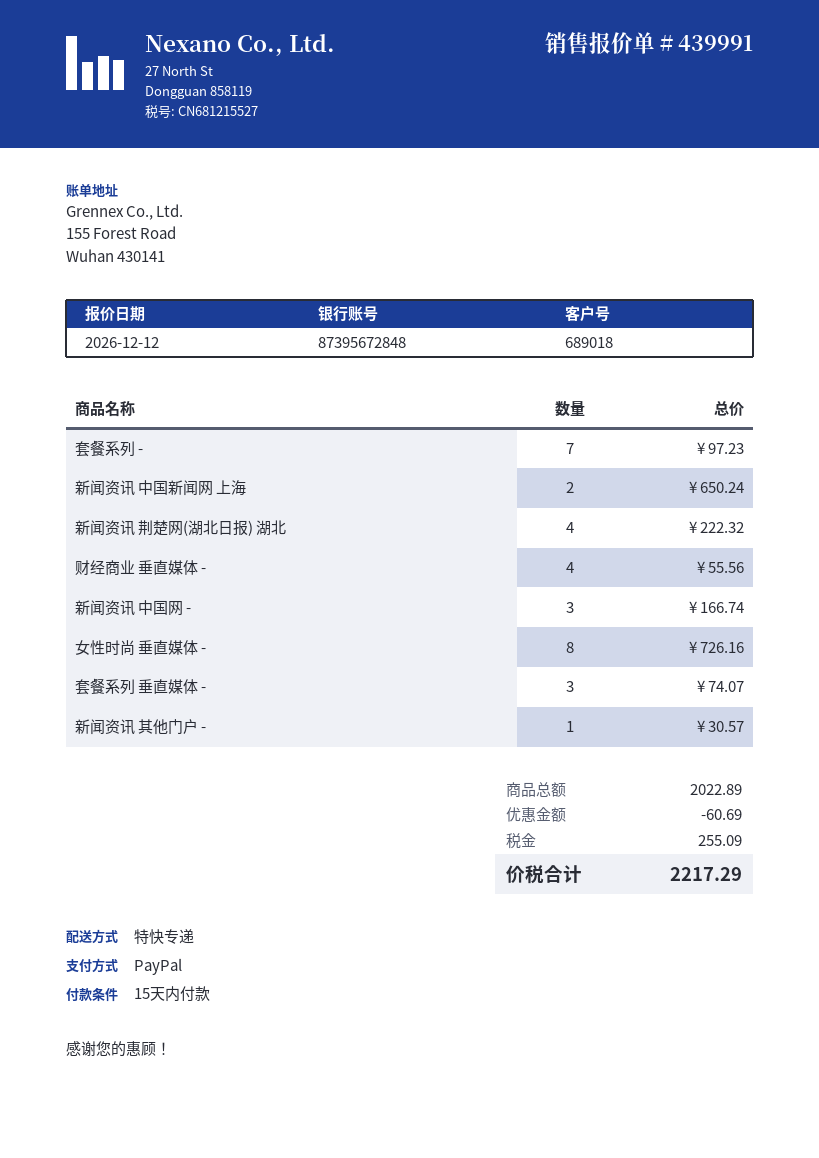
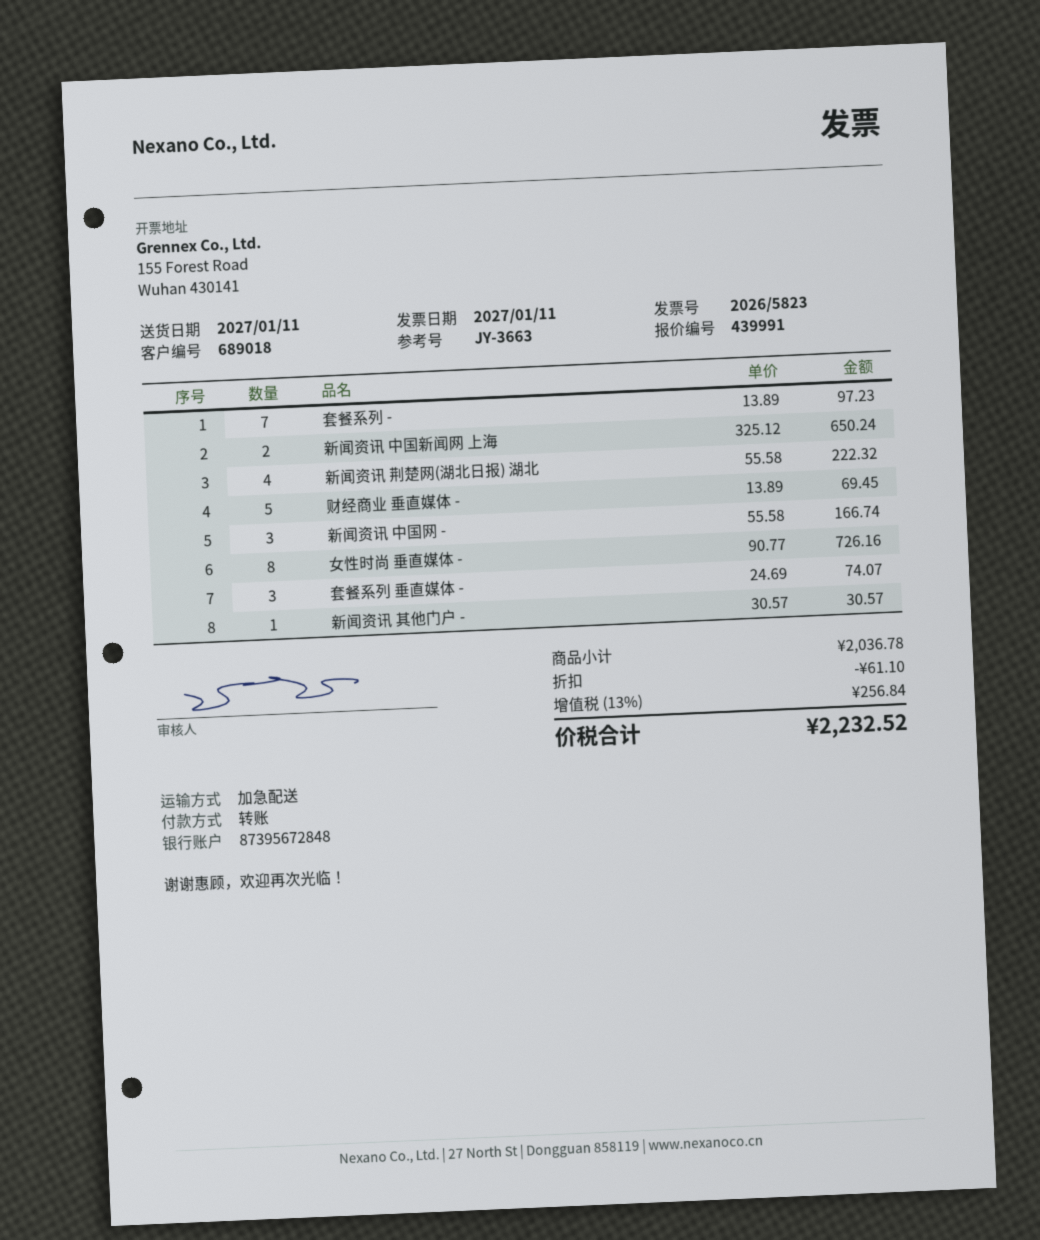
payment method: PayPal -> bank transfer
财经商业 垂直媒体 -: 4 for 55.56 -> 5 for 69.45
subtotal: 2022.89 -> 2036.78
discount: 60.69 -> 61.10
tax: 255.09 -> 256.84
total: 2217.29 -> 2232.52

